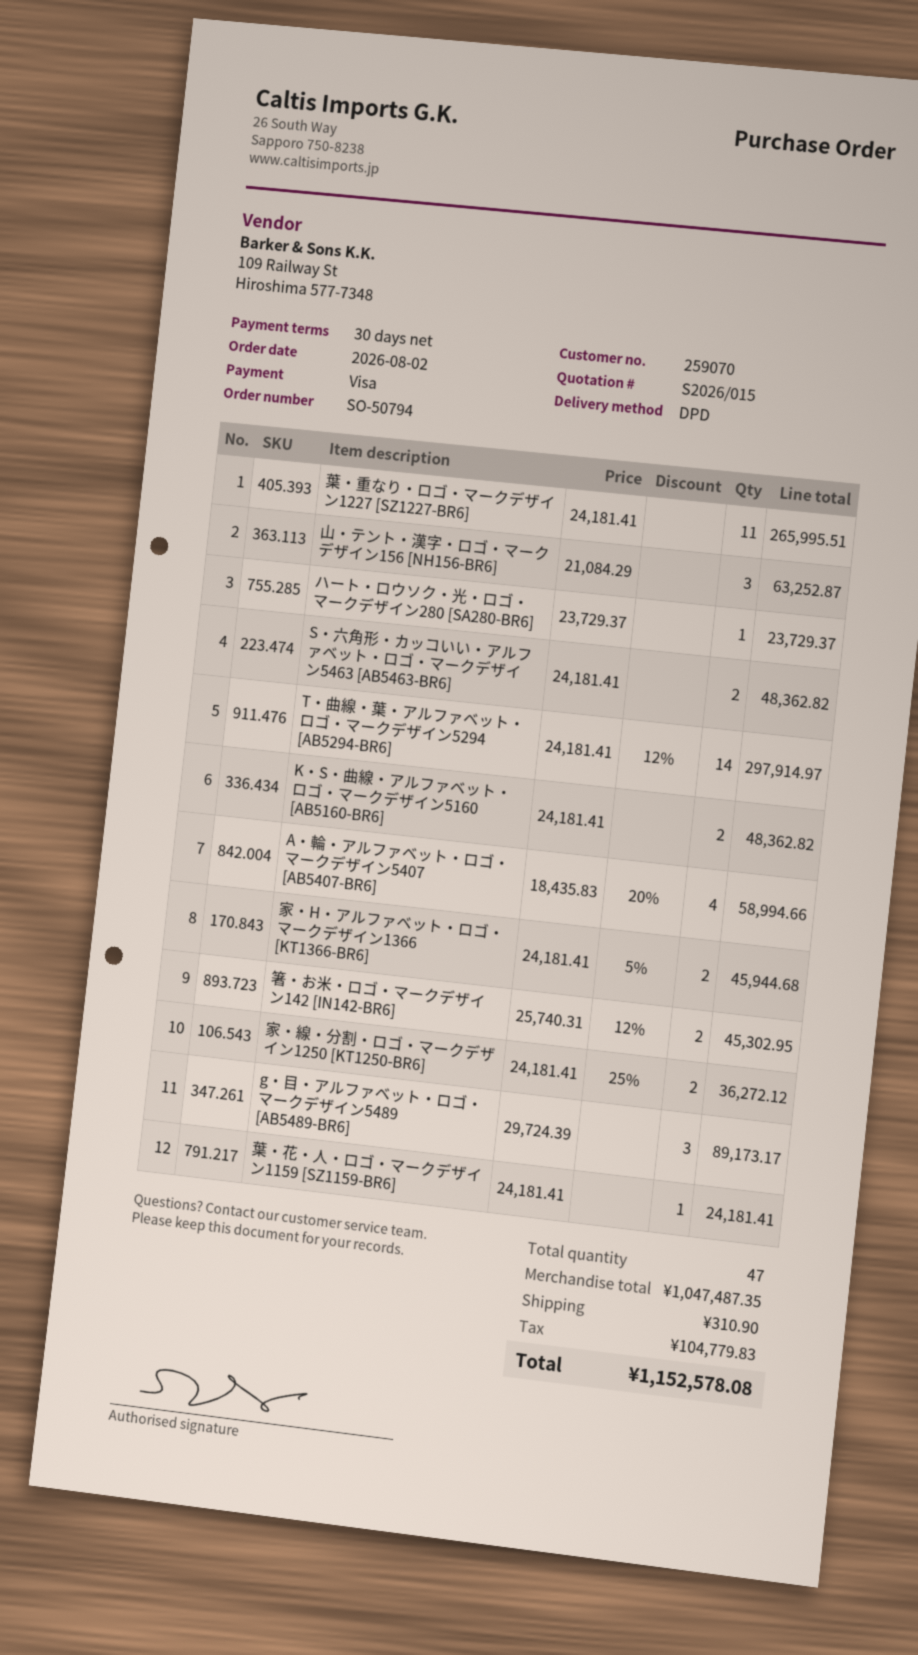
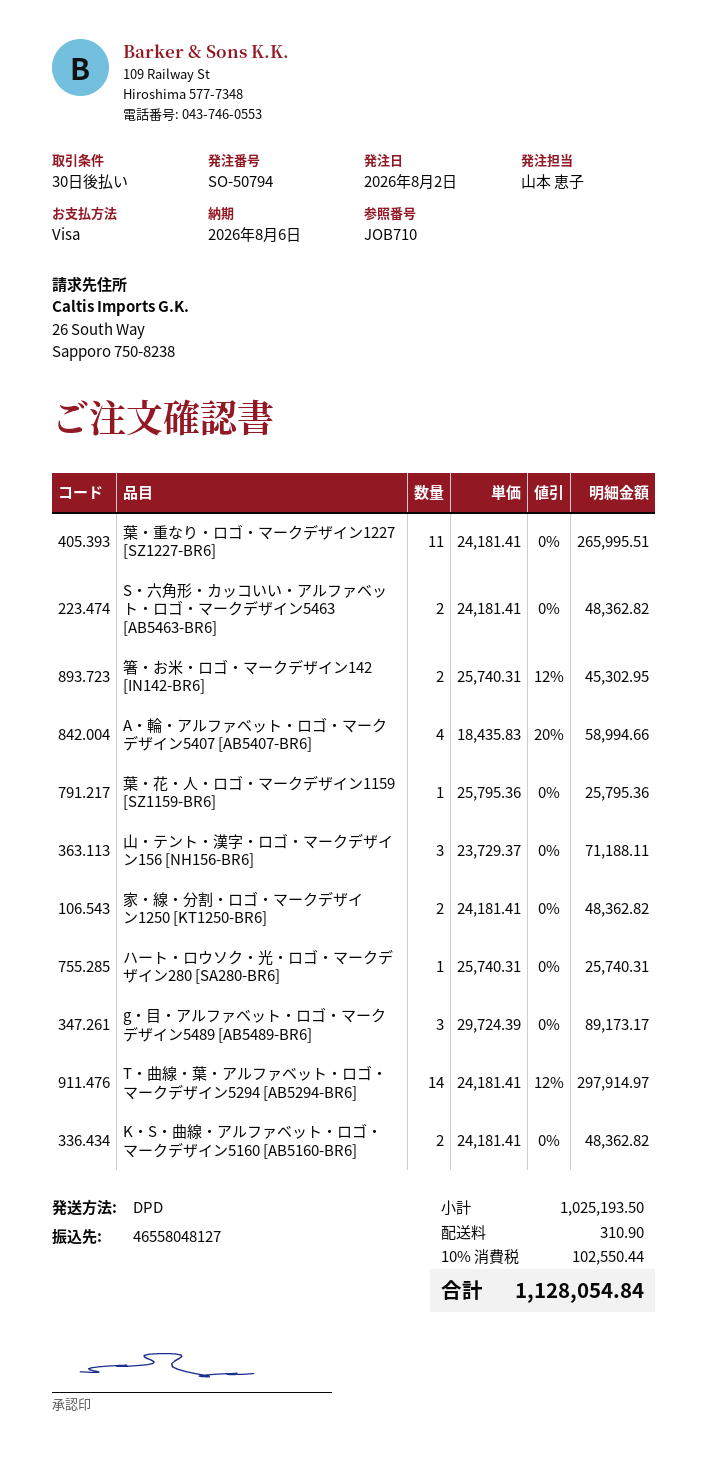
山・テント・漢字・ロゴ・マークデザイン156 [NH156-BR6]: 3 x 21084.29 = 63252.87 -> 3 x 23729.37 = 71188.11
ハート・ロウソク・光・ロゴ・マークデザイン280 [SA280-BR6]: 1 x 23729.37 = 23729.37 -> 1 x 25740.31 = 25740.31
家・H・アルファベット・ロゴ・マークデザイン1366 [KT1366-BR6]: 2 x 24181.41 - 5% = 45944.68 -> none
家・線・分割・ロゴ・マークデザイン1250 [KT1250-BR6]: 2 x 24181.41 - 25% = 36272.12 -> 2 x 24181.41 = 48362.82
葉・花・人・ロゴ・マークデザイン1159 [SZ1159-BR6]: 1 x 24181.41 = 24181.41 -> 1 x 25795.36 = 25795.36
subtotal: 1047487.35 -> 1025193.50
tax: 104779.83 -> 102550.44
total: 1152578.08 -> 1128054.84

